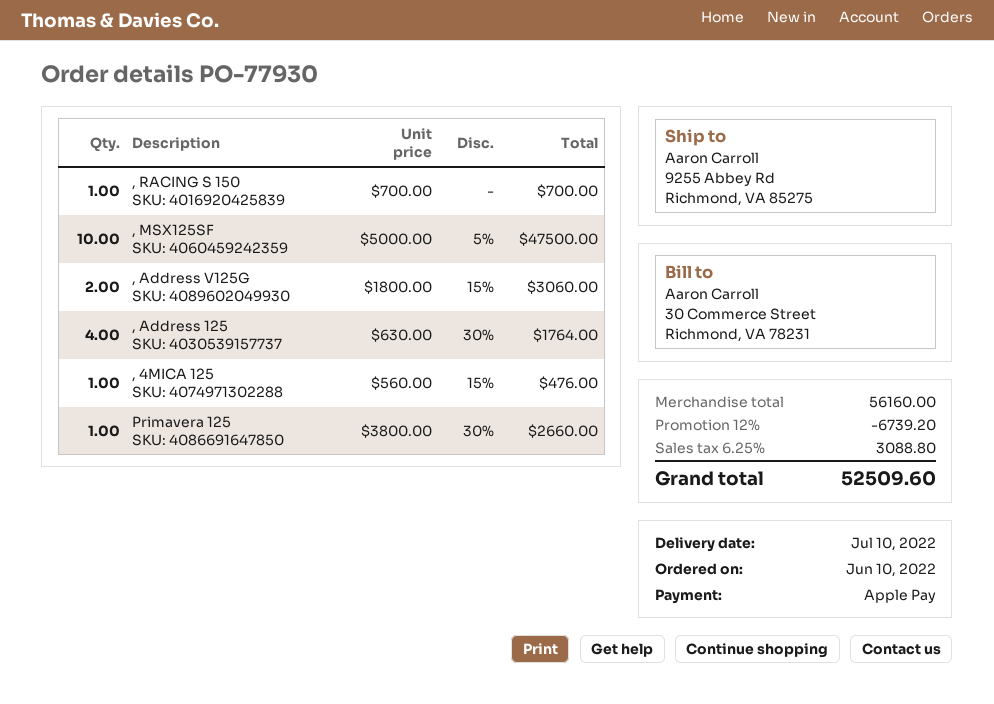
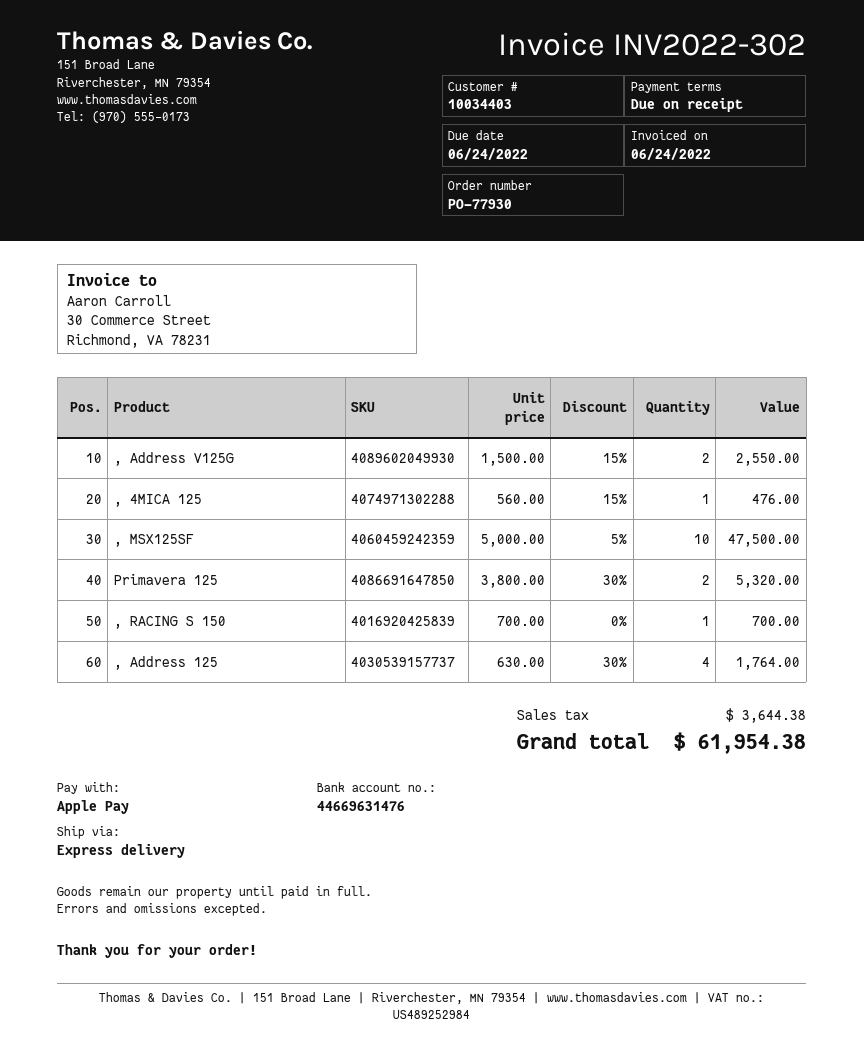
, Address V125G: 2 x 1800.00 - 15% = 3060.00 -> 2 x 1500.00 - 15% = 2550.00
Primavera 125: 1 x 3800.00 - 30% = 2660.00 -> 2 x 3800.00 - 30% = 5320.00
discount: 12% = 6739.20 -> none
tax: 3088.80 -> 3644.38
total: 52509.60 -> 61954.38

